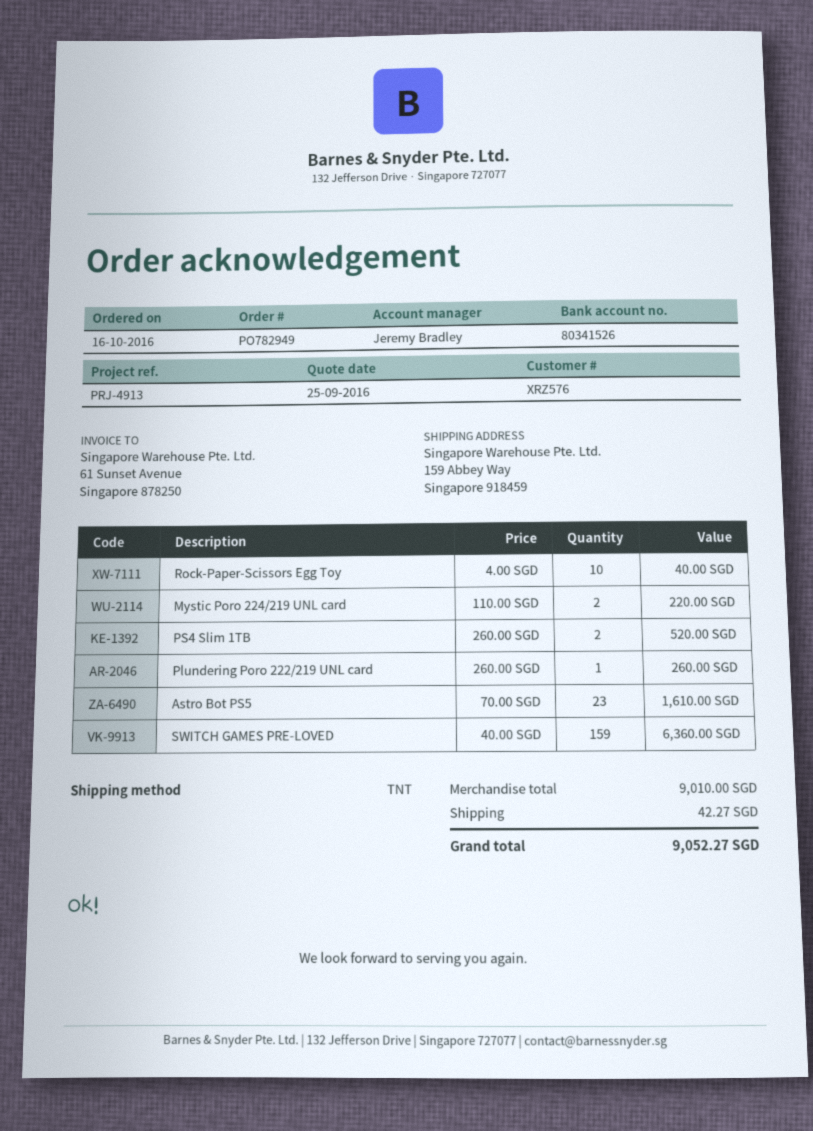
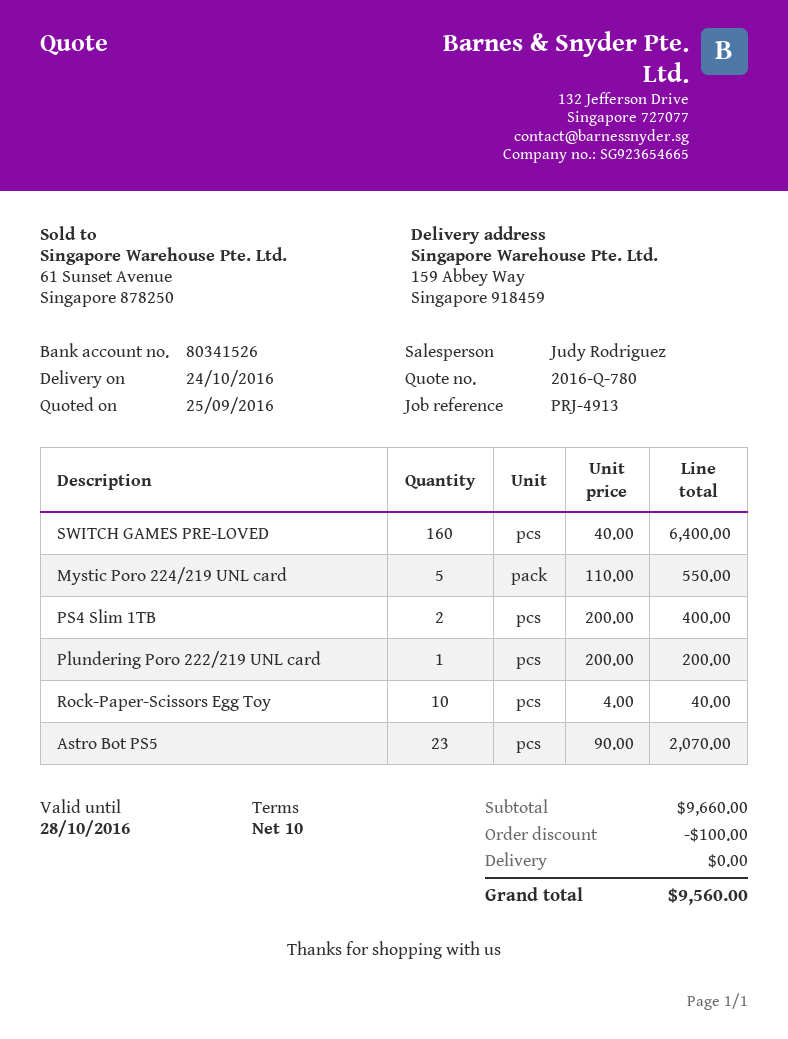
sales rep: Jeremy Bradley -> Judy Rodriguez
Mystic Poro 224/219 UNL card: 2 x 110.00 = 220.00 -> 5 x 110.00 = 550.00
PS4 Slim 1TB: 2 x 260.00 = 520.00 -> 2 x 200.00 = 400.00
Plundering Poro 222/219 UNL card: 1 x 260.00 = 260.00 -> 1 x 200.00 = 200.00
Astro Bot PS5: 23 x 70.00 = 1610.00 -> 23 x 90.00 = 2070.00
SWITCH GAMES PRE-LOVED: 159 x 40.00 = 6360.00 -> 160 x 40.00 = 6400.00
subtotal: 9010.00 -> 9660.00
discount: none -> 100.00
shipping: 42.27 -> 0.00
total: 9052.27 -> 9560.00

